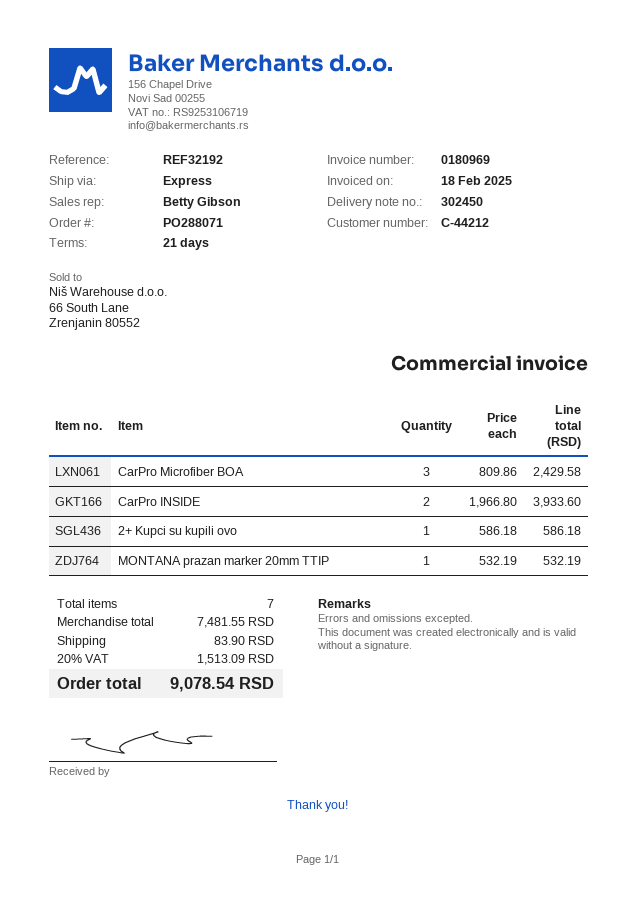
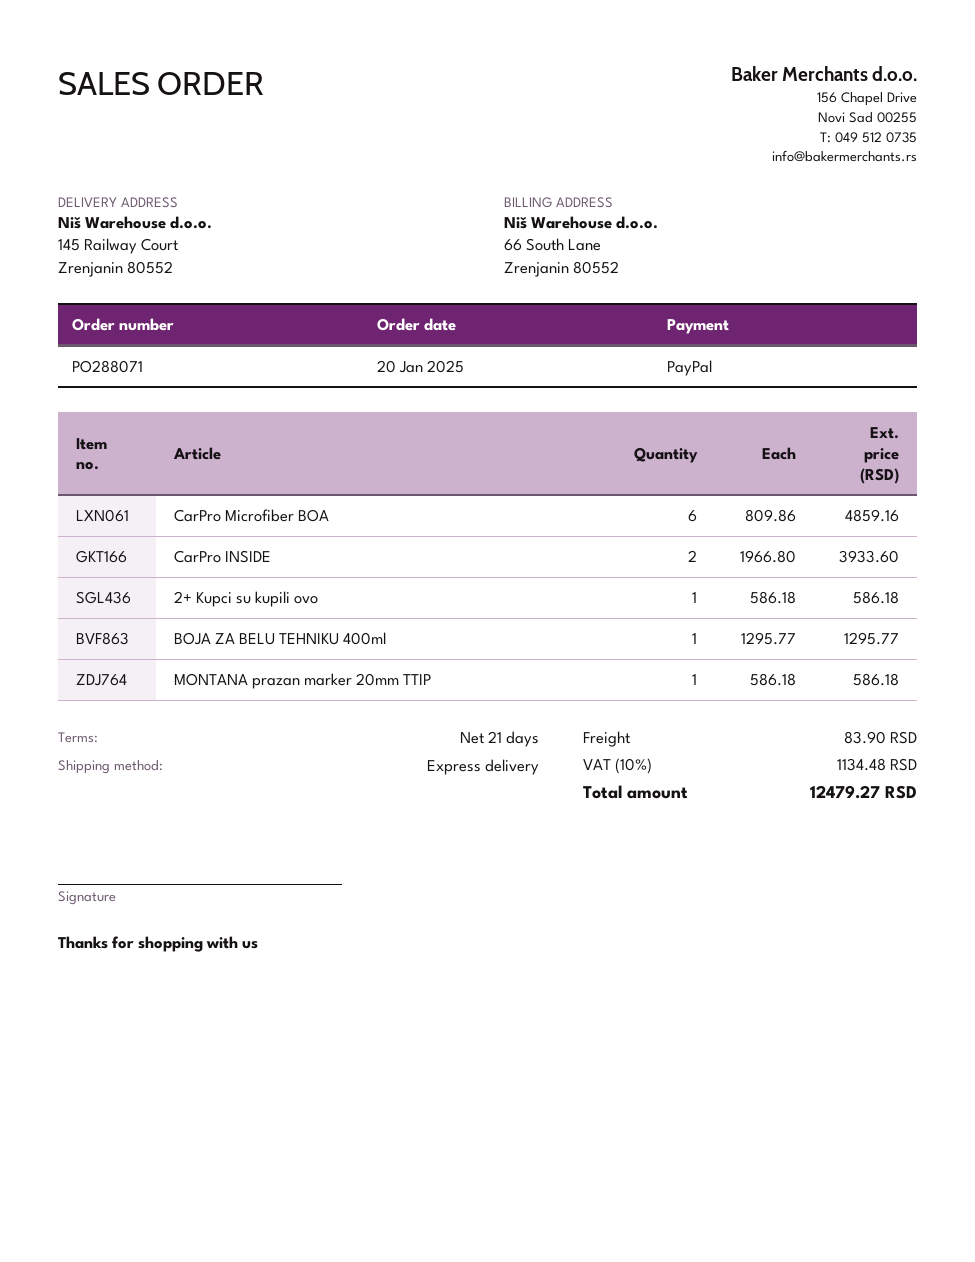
CarPro Microfiber BOA: 3 x 809.86 = 2429.58 -> 6 x 809.86 = 4859.16
MONTANA prazan marker 20mm TTIP: 1 x 532.19 = 532.19 -> 1 x 586.18 = 586.18
BOJA ZA BELU TEHNIKU 400ml: none -> 1 x 1295.77 = 1295.77
tax: 20% = 1513.09 -> 10% = 1134.48
total: 9078.54 -> 12479.27

